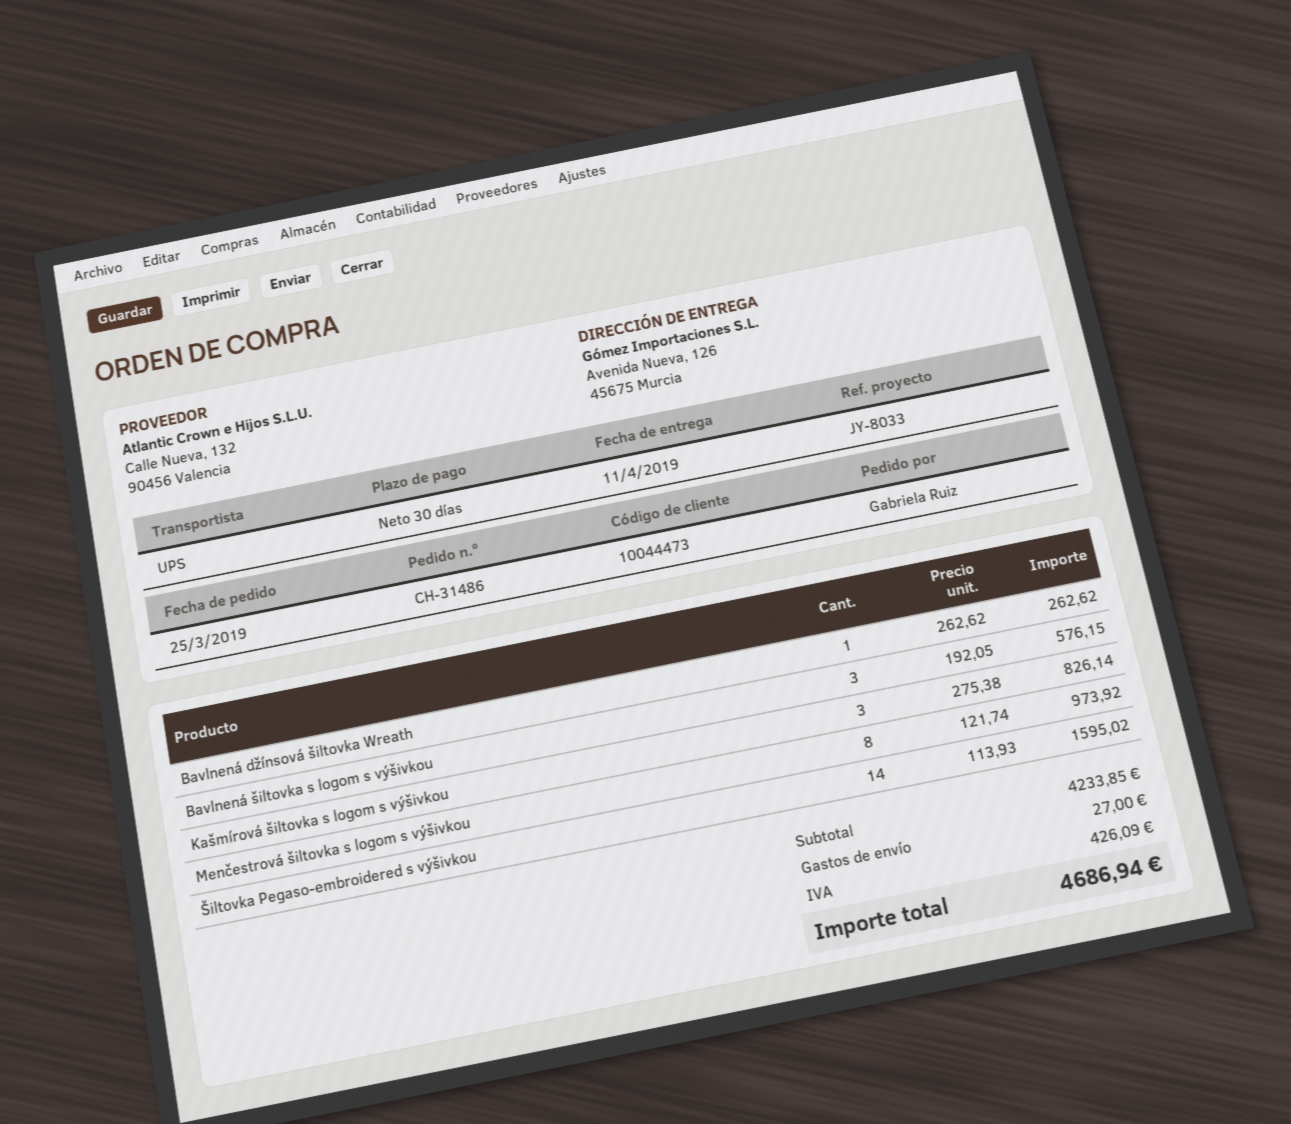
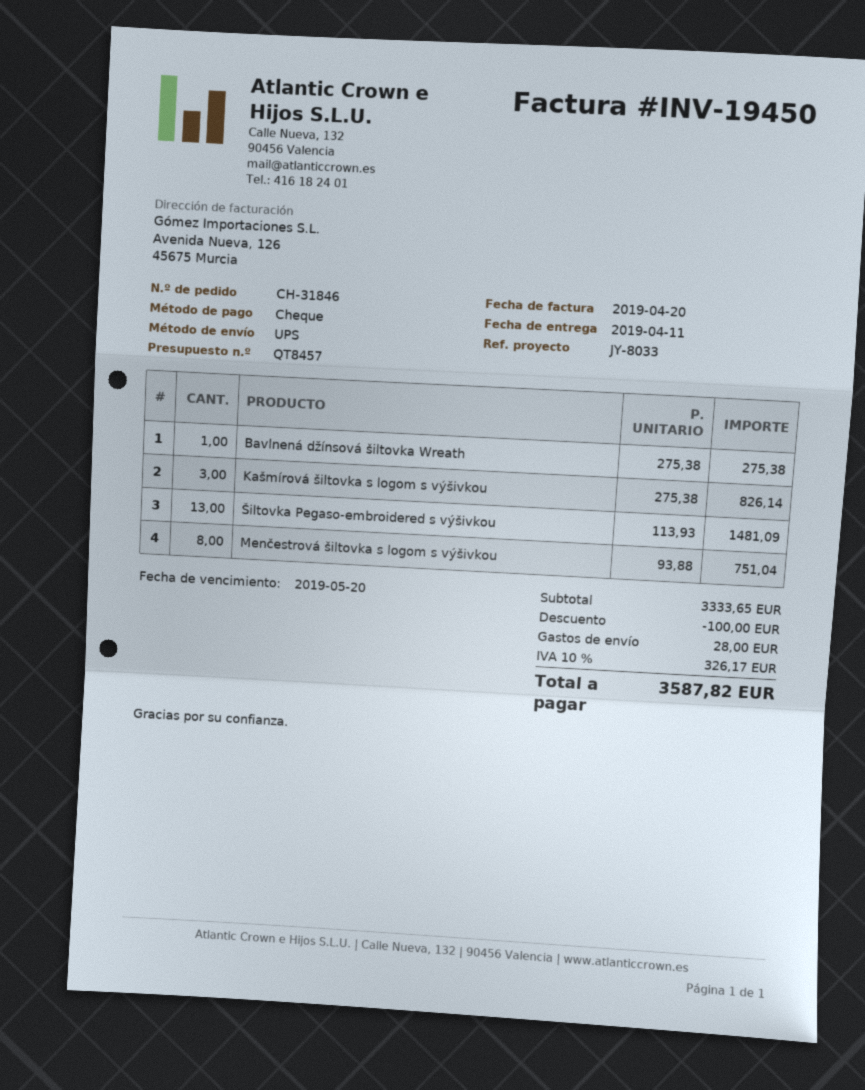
order number: CH-31486 -> CH-31846
Bavlnená džínsová šiltovka Wreath: 1 x 262.62 = 262.62 -> 1 x 275.38 = 275.38
Bavlnená šiltovka s logom s výšivkou: 3 x 192.05 = 576.15 -> none
Menčestrová šiltovka s logom s výšivkou: 8 x 121.74 = 973.92 -> 8 x 93.88 = 751.04
Šiltovka Pegaso-embroidered s výšivkou: 14 x 113.93 = 1595.02 -> 13 x 113.93 = 1481.09
subtotal: 4233.85 -> 3333.65
discount: none -> 100.00
shipping: 27.00 -> 28.00
tax: 426.09 -> 326.17
total: 4686.94 -> 3587.82

